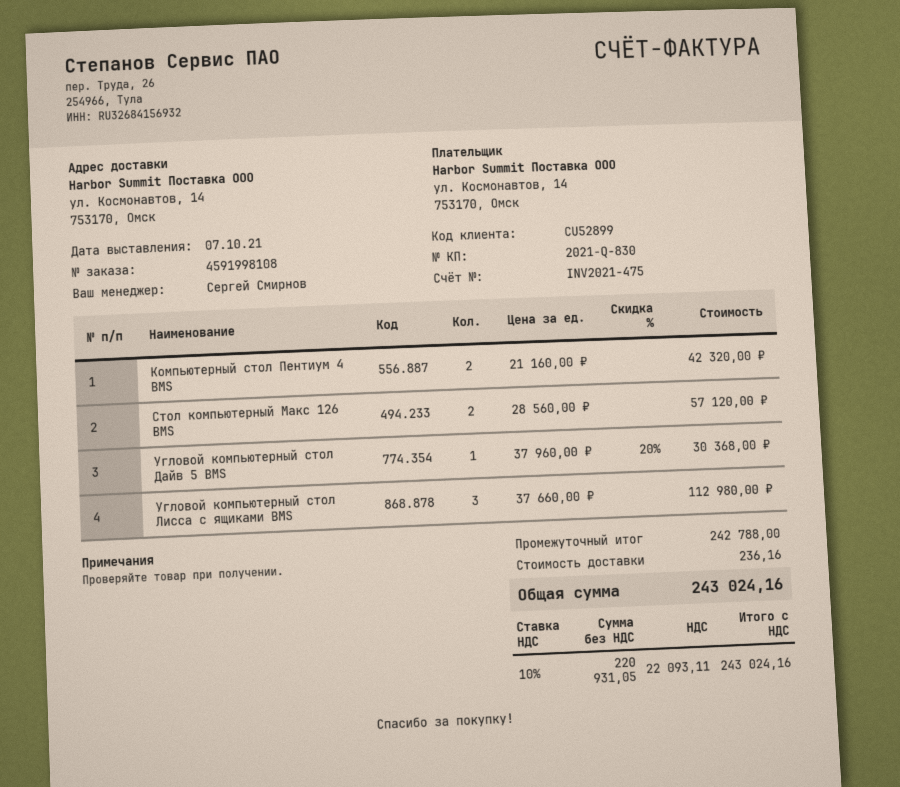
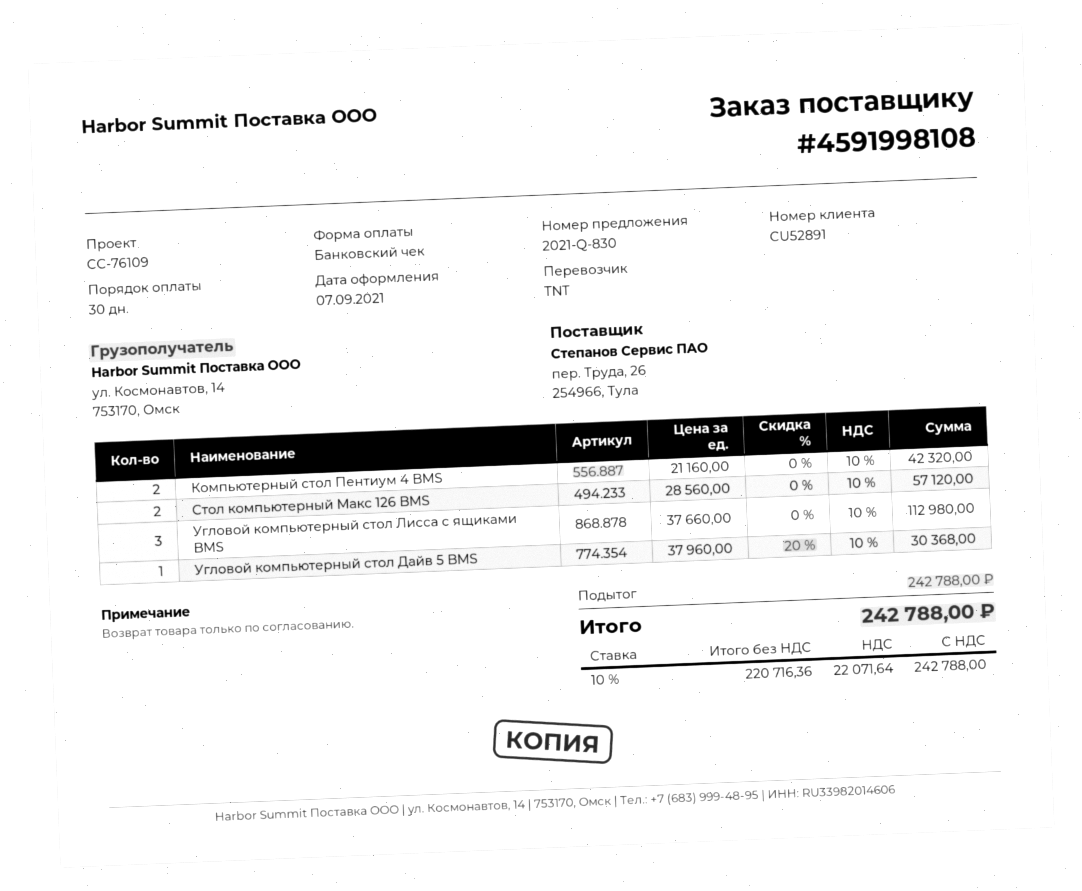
customer number: CU52899 -> CU52891
shipping: 236.16 -> none
net: 220931.05 -> 220716.36
tax: 10% = 22093.11 -> 10% = 22071.64
total: 243024.16 -> 242788.00

